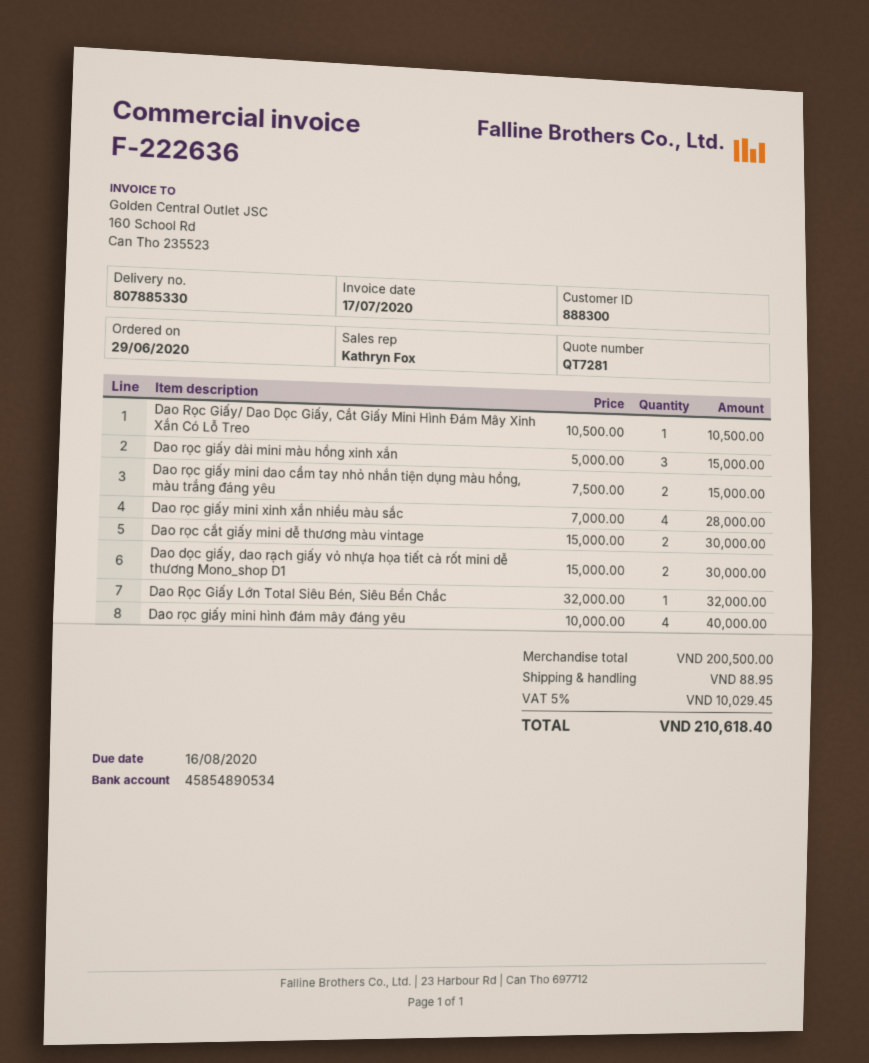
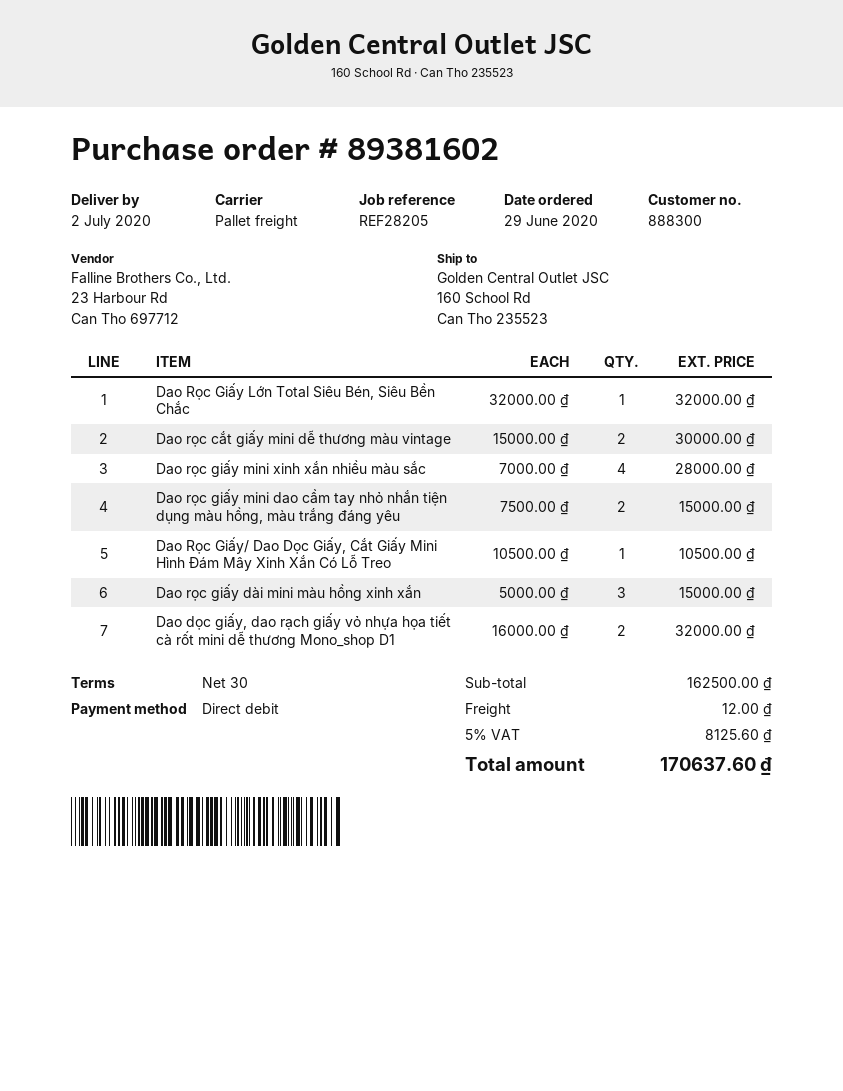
Dao dọc giấy, dao rạch giấy vỏ nhựa họa tiết cà rốt mini dễ thương Mono_shop D1: 2 x 15000.00 = 30000.00 -> 2 x 16000.00 = 32000.00
Dao rọc giấy mini hình đám mây đáng yêu: 4 x 10000.00 = 40000.00 -> none
subtotal: 200500.00 -> 162500.00
shipping: 88.95 -> 12.00
tax: 5% = 10029.45 -> 5% = 8125.60
total: 210618.40 -> 170637.60

